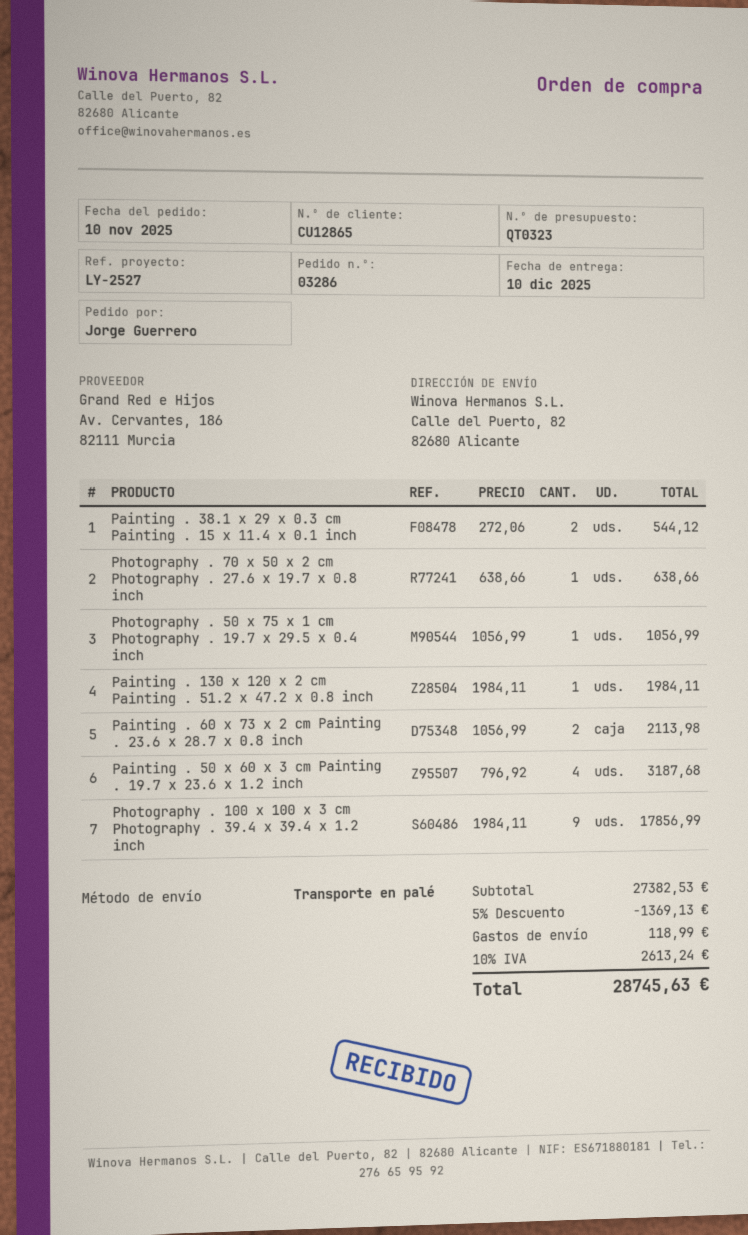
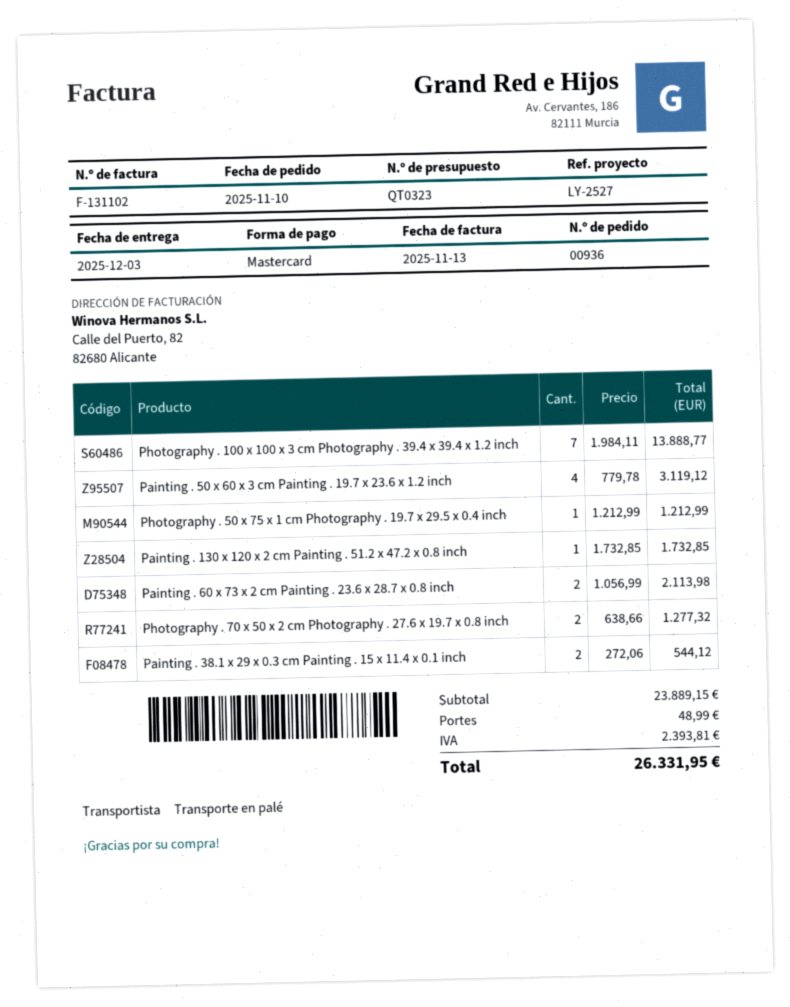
order number: 03286 -> 00936
delivery date: 2025-12-10 -> 2025-12-03
Photography . 70 x 50 x 2 cm Photography . 27.6 x 19.7 x 0.8 inch: 1 x 638.66 = 638.66 -> 2 x 638.66 = 1277.32
Photography . 50 x 75 x 1 cm Photography . 19.7 x 29.5 x 0.4 inch: 1 x 1056.99 = 1056.99 -> 1 x 1212.99 = 1212.99
Painting . 130 x 120 x 2 cm Painting . 51.2 x 47.2 x 0.8 inch: 1 x 1984.11 = 1984.11 -> 1 x 1732.85 = 1732.85
Painting . 50 x 60 x 3 cm Painting . 19.7 x 23.6 x 1.2 inch: 4 x 796.92 = 3187.68 -> 4 x 779.78 = 3119.12
Photography . 100 x 100 x 3 cm Photography . 39.4 x 39.4 x 1.2 inch: 9 x 1984.11 = 17856.99 -> 7 x 1984.11 = 13888.77
subtotal: 27382.53 -> 23889.15
discount: 5% = 1369.13 -> none
shipping: 118.99 -> 48.99
tax: 2613.24 -> 2393.81
total: 28745.63 -> 26331.95

